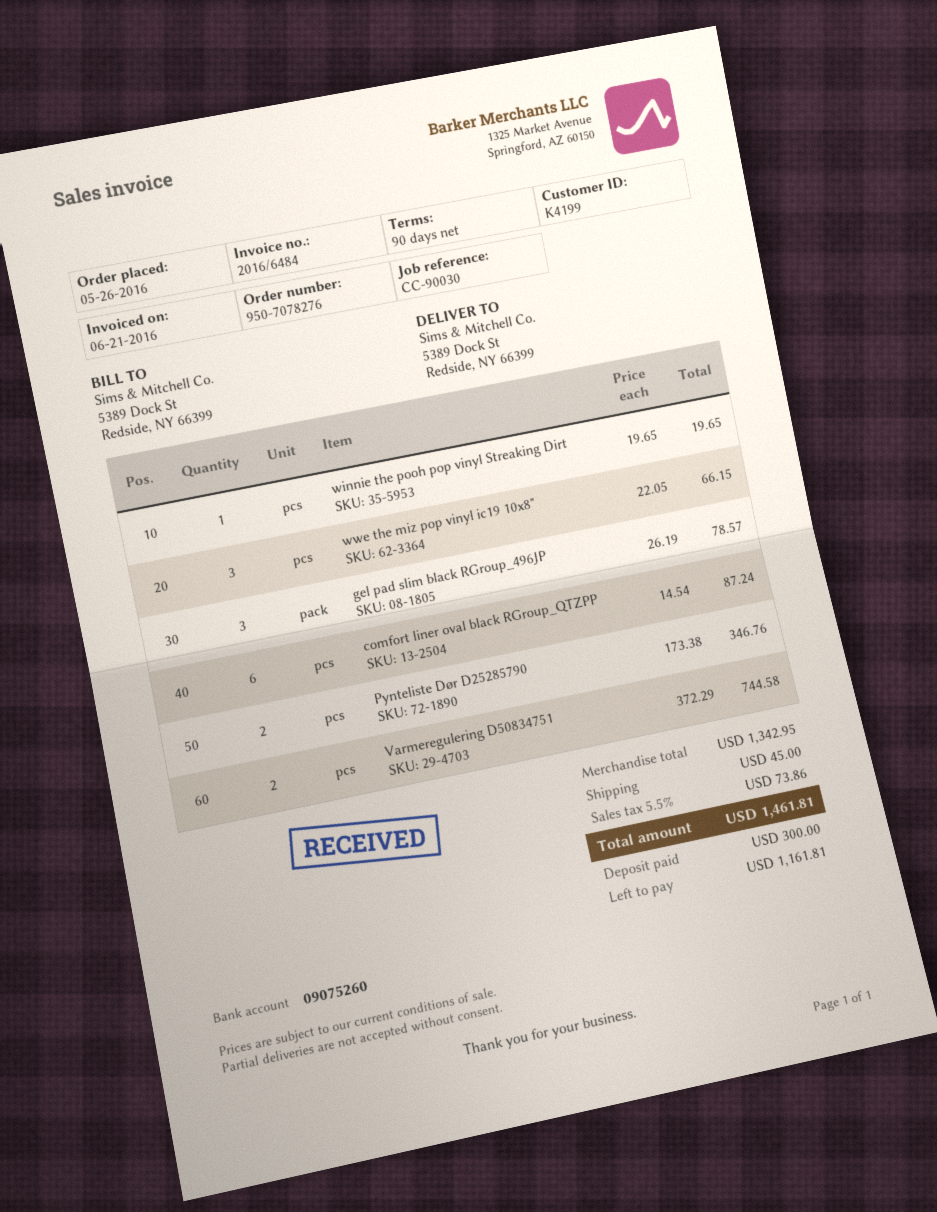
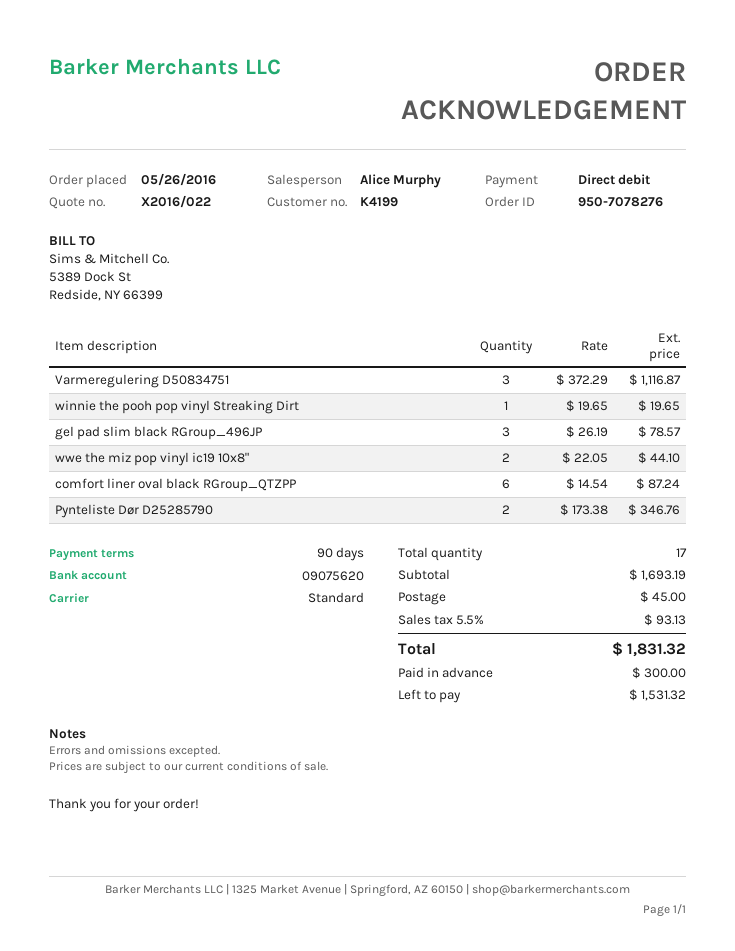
bank account: 09075260 -> 09075620
wwe the miz pop vinyl ic19 10x8": 3 x 22.05 = 66.15 -> 2 x 22.05 = 44.10
Varmeregulering D50834751: 2 x 372.29 = 744.58 -> 3 x 372.29 = 1116.87
subtotal: 1342.95 -> 1693.19
tax: 5.5% = 73.86 -> 5.5% = 93.13
total: 1461.81 -> 1831.32
balance: 1161.81 -> 1531.32

